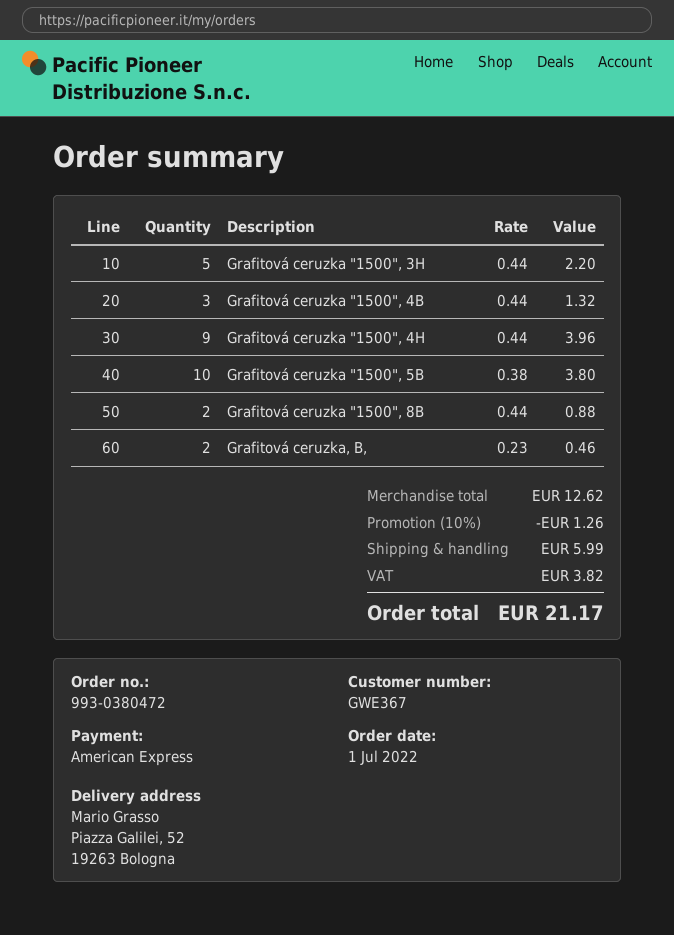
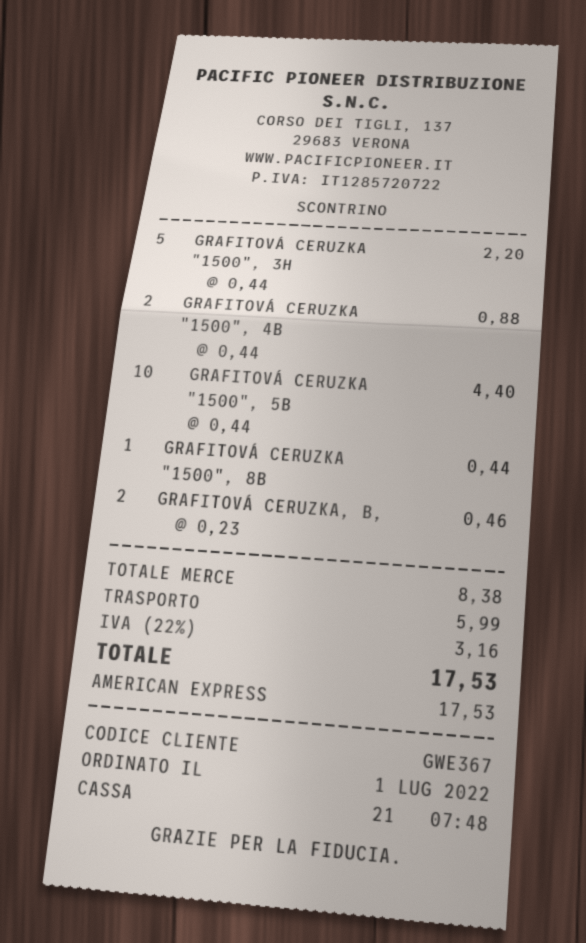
Grafitová ceruzka "1500", 4B: 3 x 0.44 = 1.32 -> 2 x 0.44 = 0.88
Grafitová ceruzka "1500", 4H: 9 x 0.44 = 3.96 -> none
Grafitová ceruzka "1500", 5B: 10 x 0.38 = 3.80 -> 10 x 0.44 = 4.40
Grafitová ceruzka "1500", 8B: 2 x 0.44 = 0.88 -> 1 x 0.44 = 0.44
subtotal: 12.62 -> 8.38
discount: 10% = 1.26 -> none
tax: 3.82 -> 3.16
total: 21.17 -> 17.53

